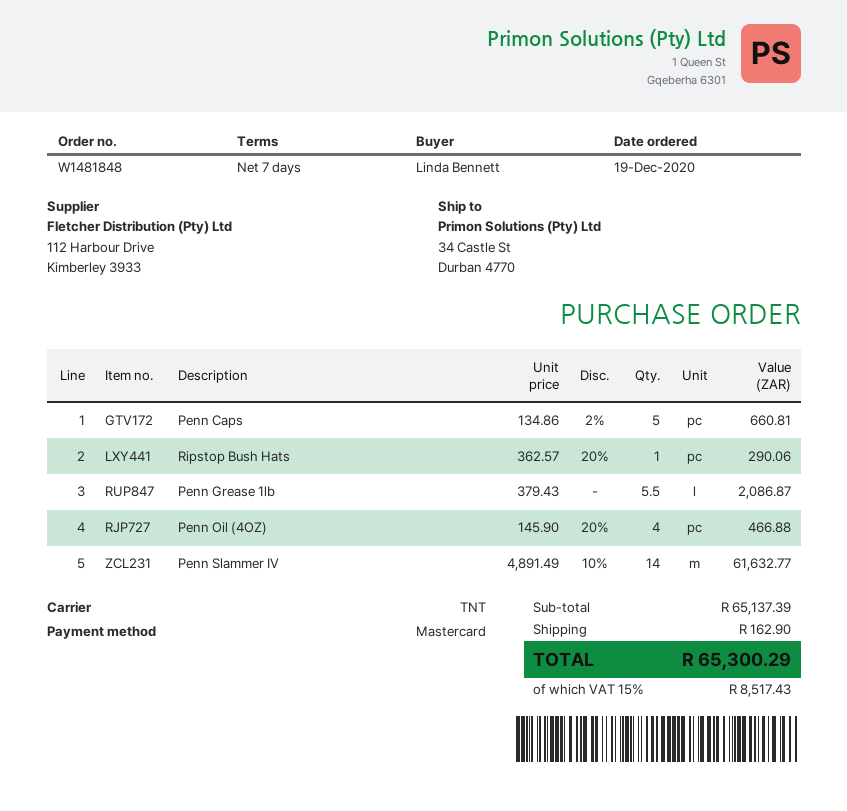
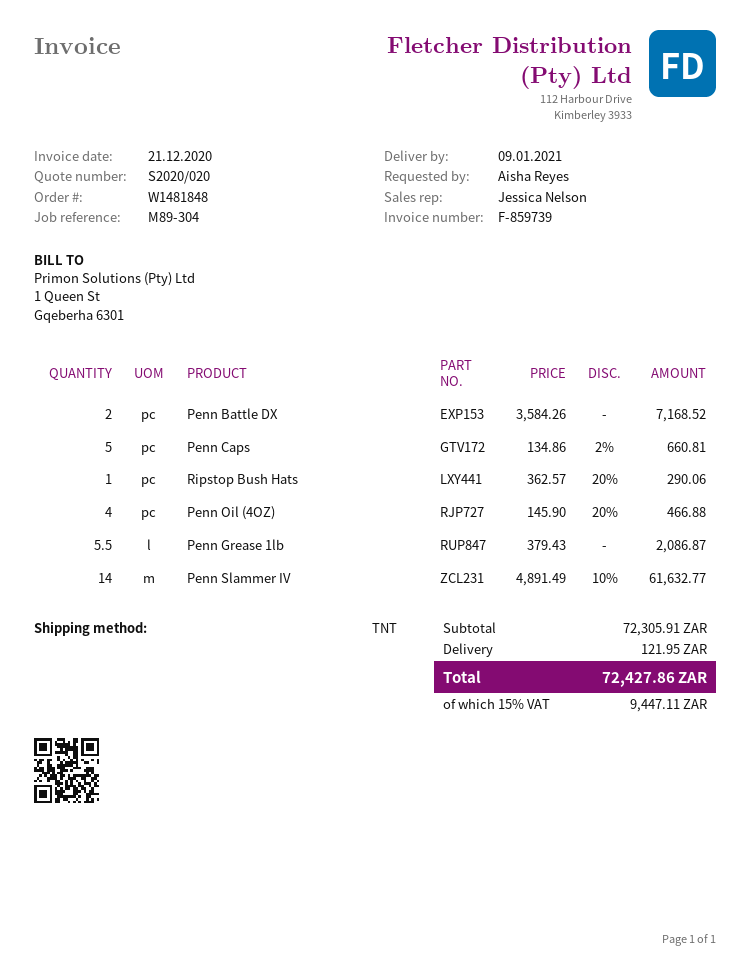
ordered by: Linda Bennett -> Aisha Reyes
Penn Battle DX: none -> 2 x 3584.26 = 7168.52
subtotal: 65137.39 -> 72305.91
shipping: 162.90 -> 121.95
tax: 15% = 8517.43 -> 15% = 9447.11
total: 65300.29 -> 72427.86

